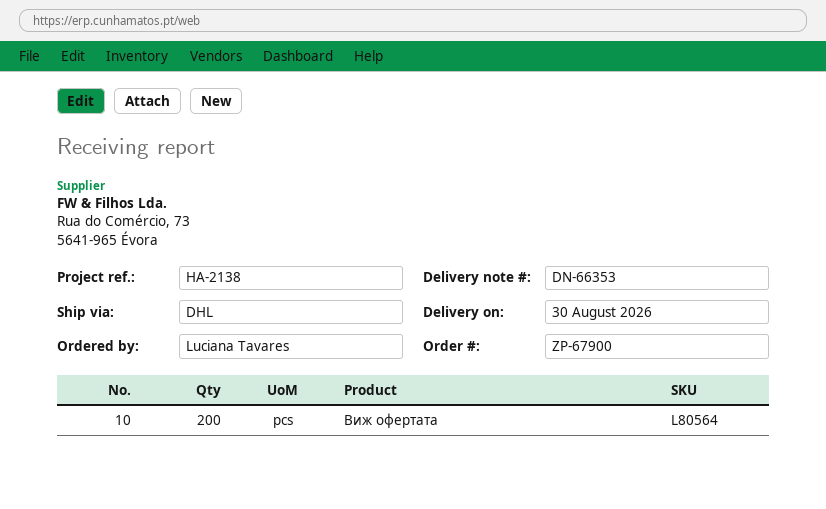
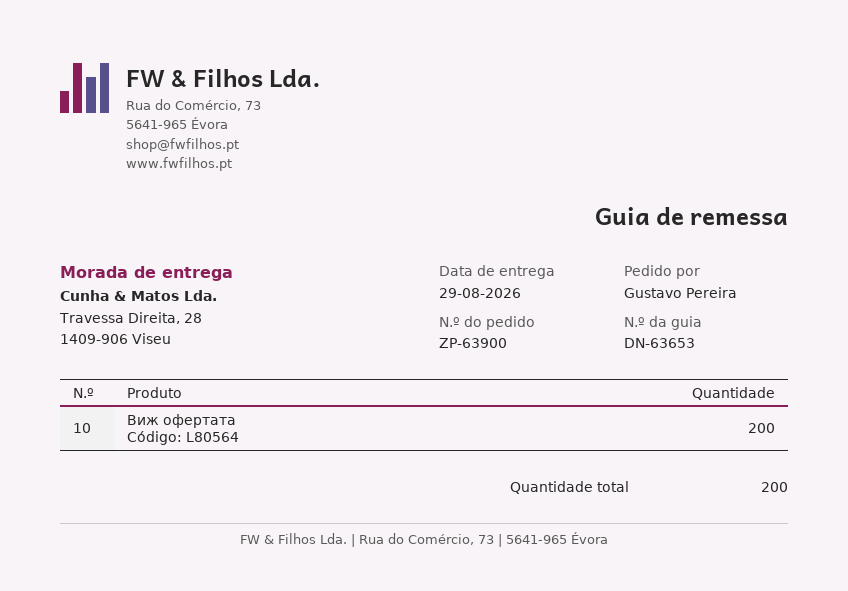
order number: ZP-67900 -> ZP-63900
delivery note number: DN-66353 -> DN-63653
delivery date: 2026-08-30 -> 2026-08-29
ordered by: Luciana Tavares -> Gustavo Pereira

